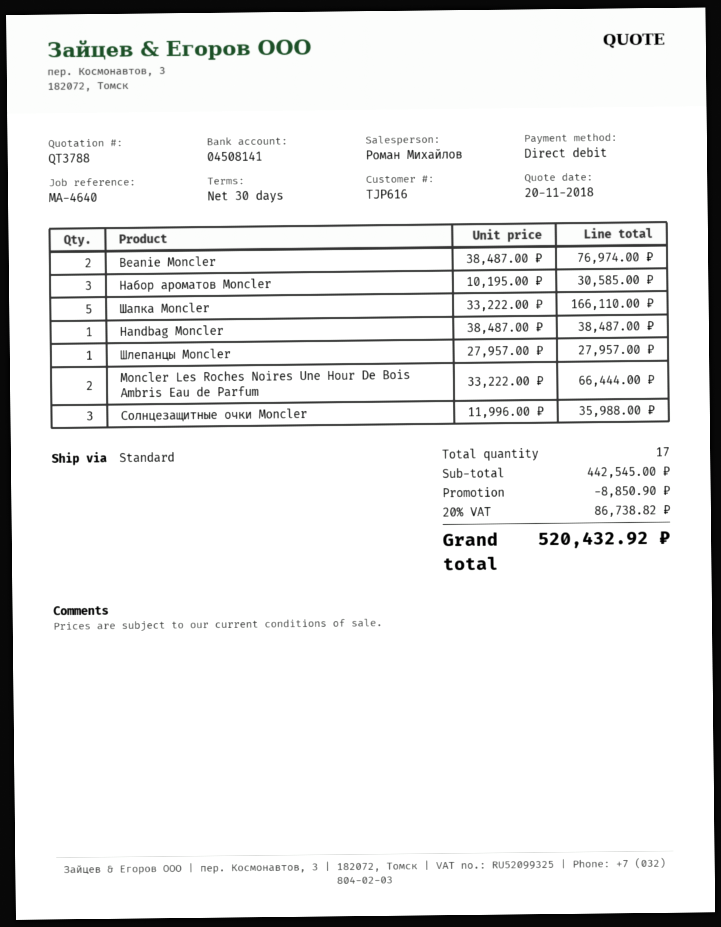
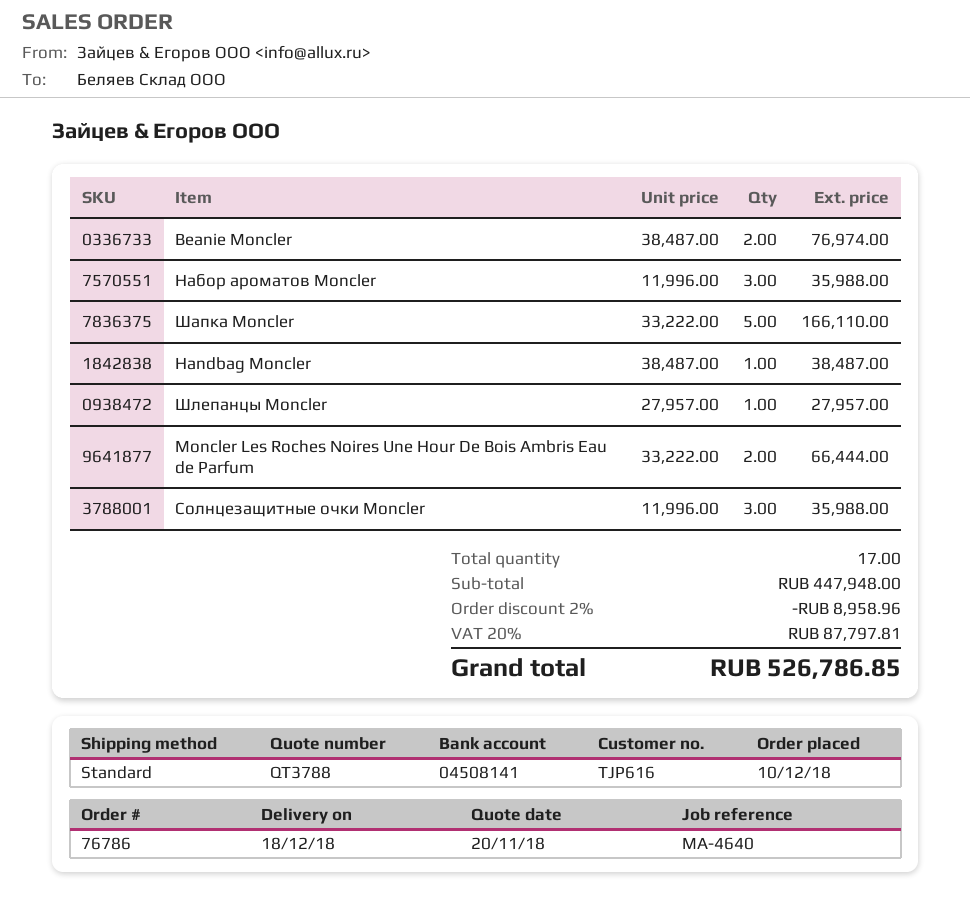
Набор ароматов Moncler: 3 x 10195.00 = 30585.00 -> 3 x 11996.00 = 35988.00
subtotal: 442545.00 -> 447948.00
discount: 8850.90 -> 8958.96
tax: 20% = 86738.82 -> 20% = 87797.81
total: 520432.92 -> 526786.85

